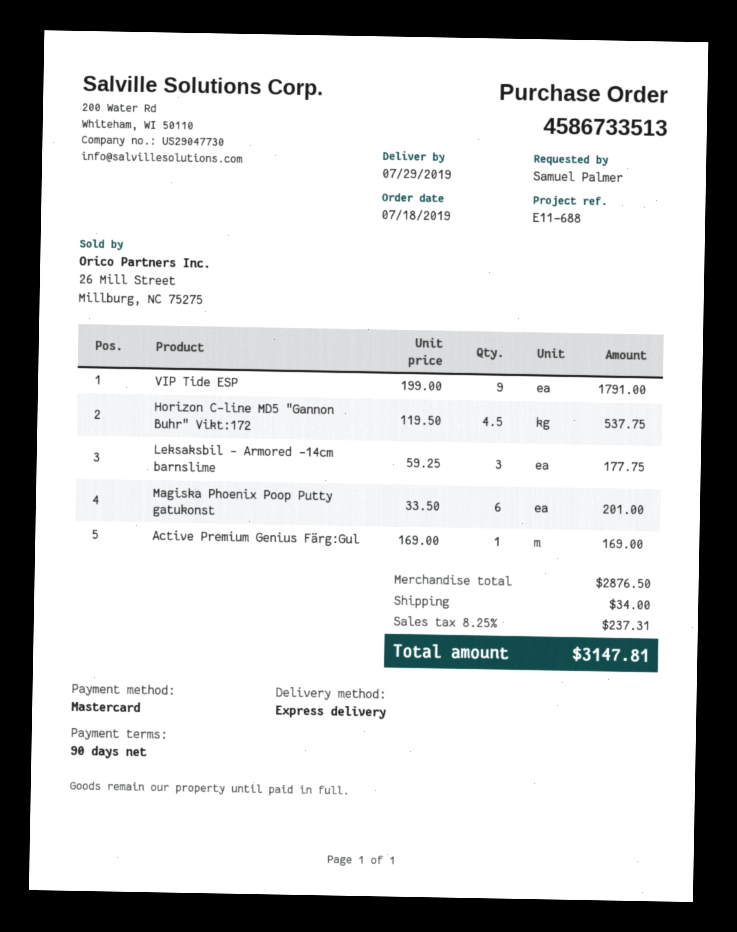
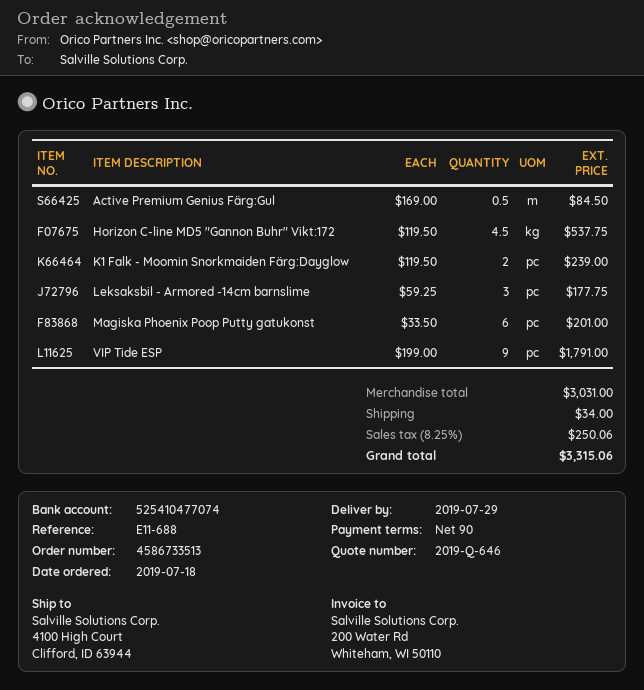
Active Premium Genius Färg:Gul: 1 x 169.00 = 169.00 -> 0.5 x 169.00 = 84.50
K1 Falk - Moomin Snorkmaiden Färg:Dayglow: none -> 2 x 119.50 = 239.00
subtotal: 2876.50 -> 3031.00
tax: 8.25% = 237.31 -> 8.25% = 250.06
total: 3147.81 -> 3315.06

